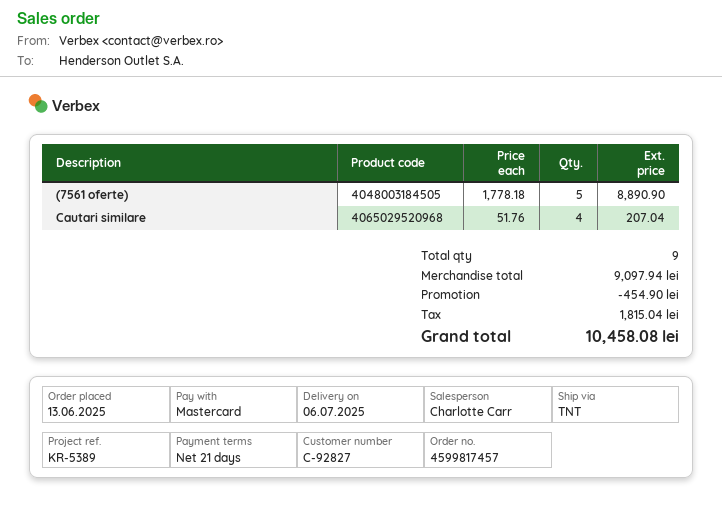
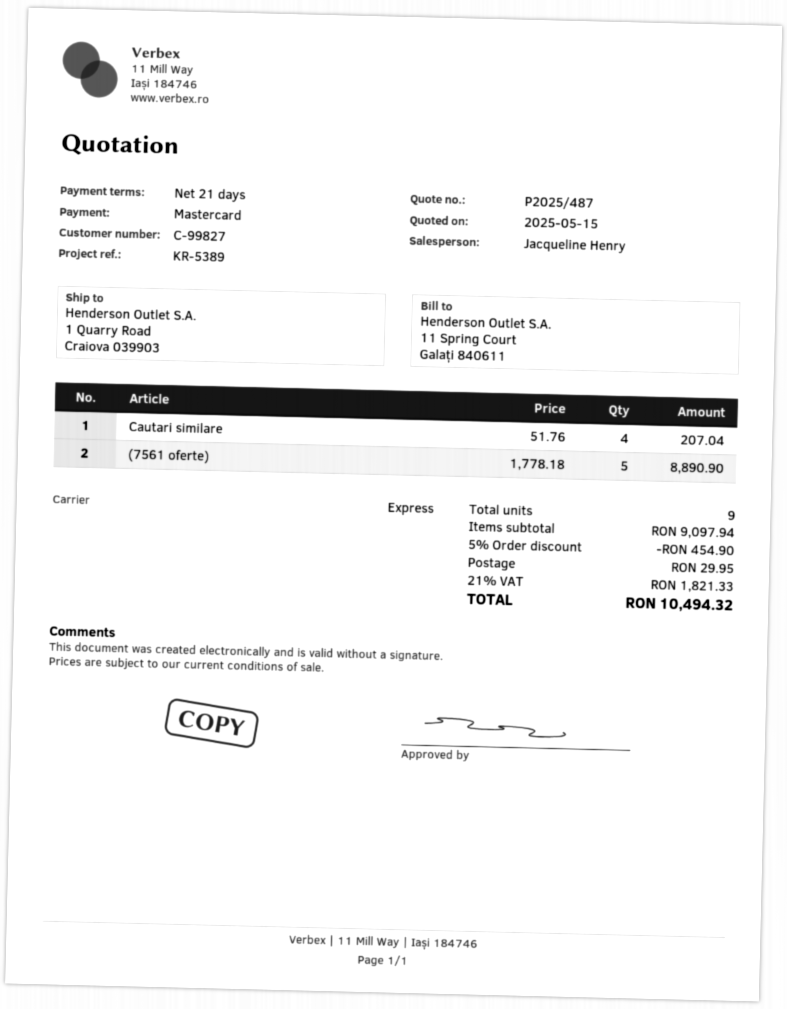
customer number: C-92827 -> C-99827
sales rep: Charlotte Carr -> Jacqueline Henry
shipping method: TNT -> express
shipping: none -> 29.95
tax: 1815.04 -> 1821.33
total: 10458.08 -> 10494.32

